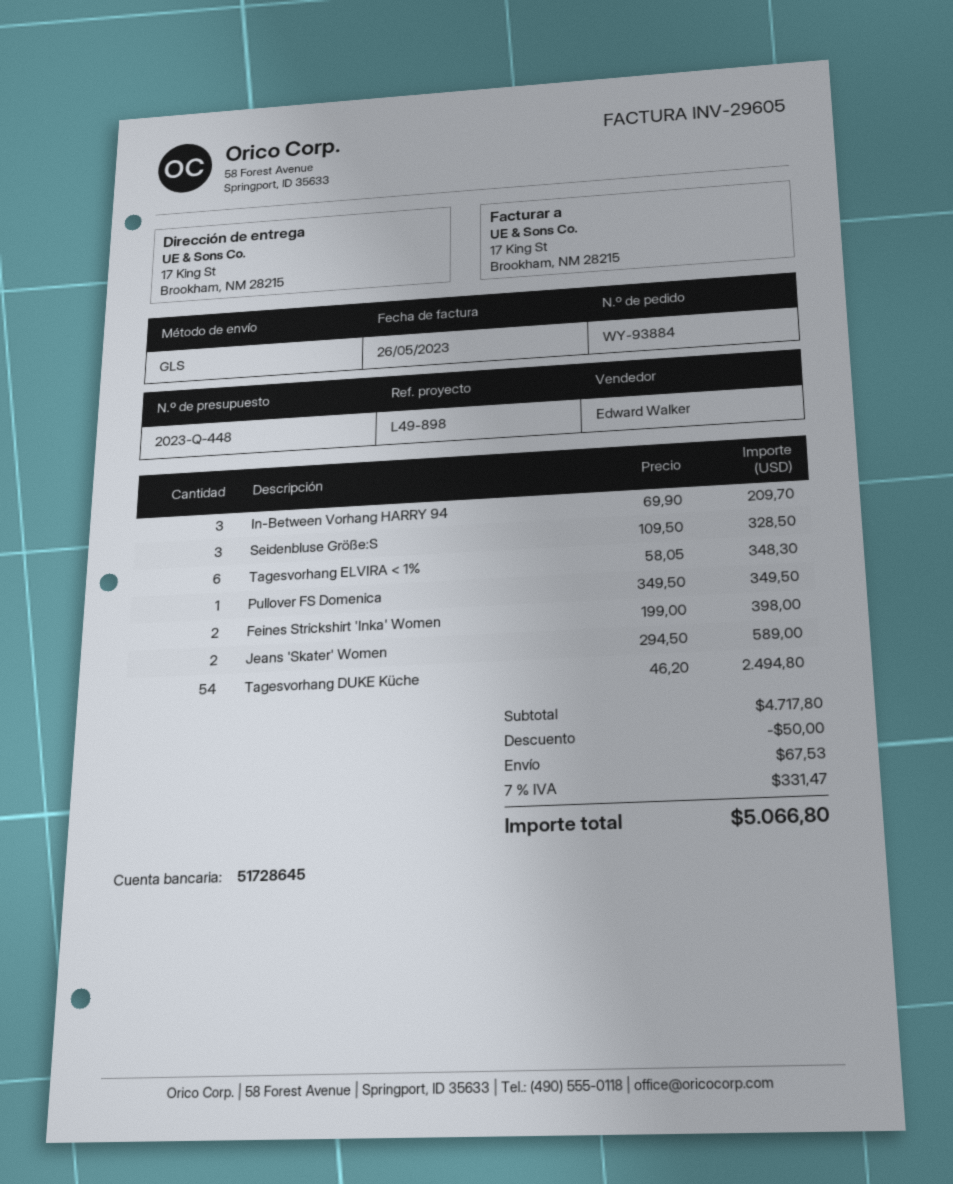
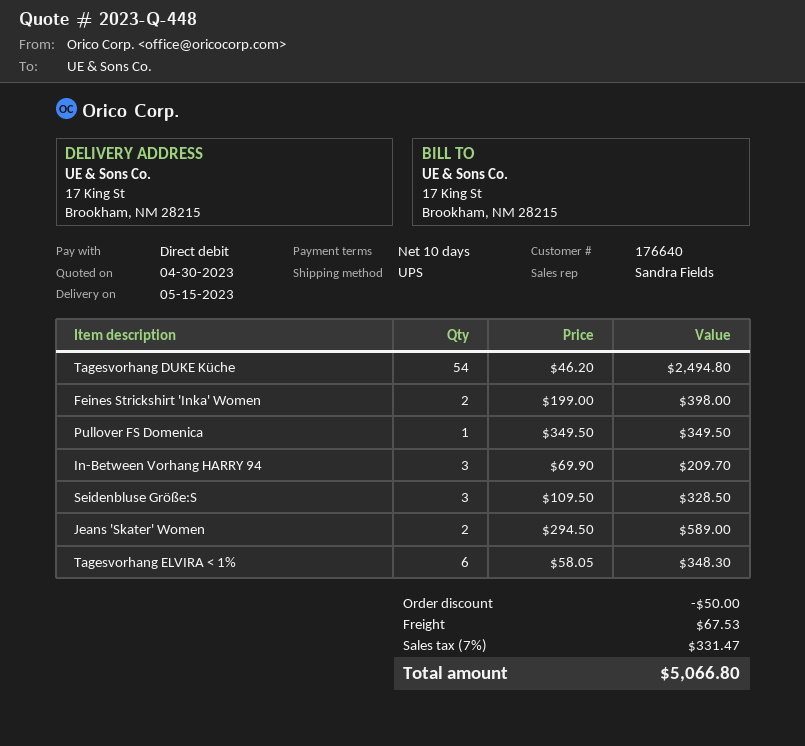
sales rep: Edward Walker -> Sandra Fields
shipping method: GLS -> UPS

